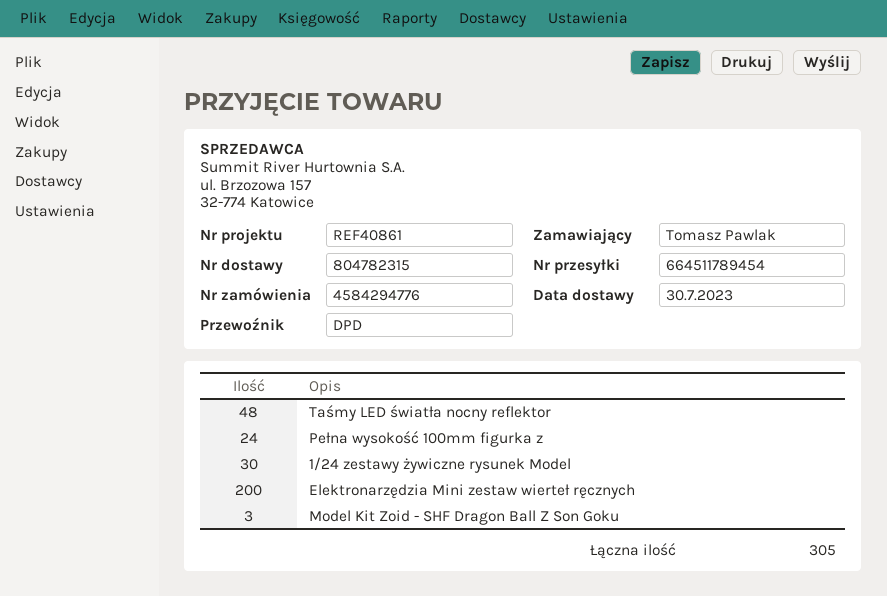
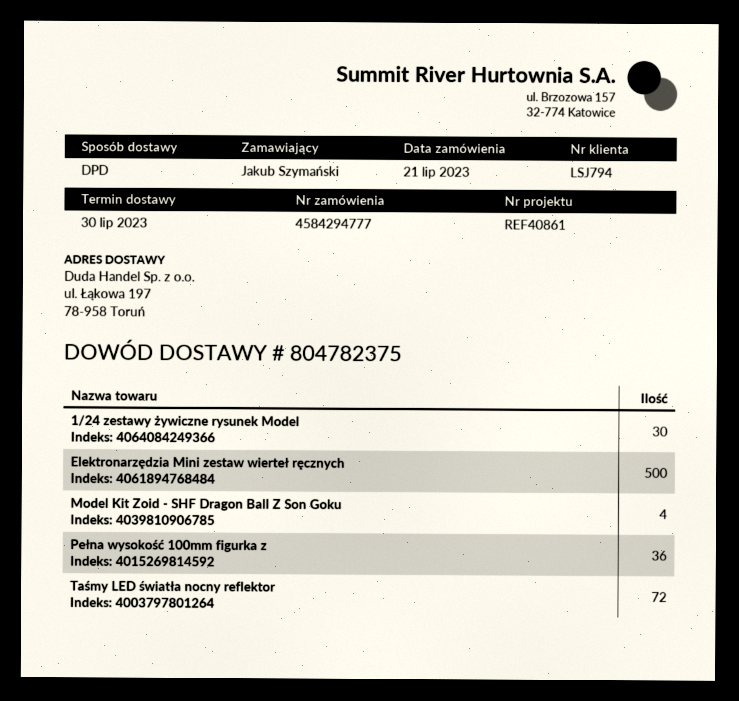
order number: 4584294776 -> 4584294777
delivery note number: 804782315 -> 804782375
ordered by: Tomasz Pawlak -> Jakub Szymański
Taśmy LED światła nocny reflektor: 48 -> 72
Pełna wysokość 100mm figurka z: 24 -> 36
Elektronarzędzia Mini zestaw wierteł ręcznych: 200 -> 500
Model Kit Zoid - SHF Dragon Ball Z Son Goku: 3 -> 4

